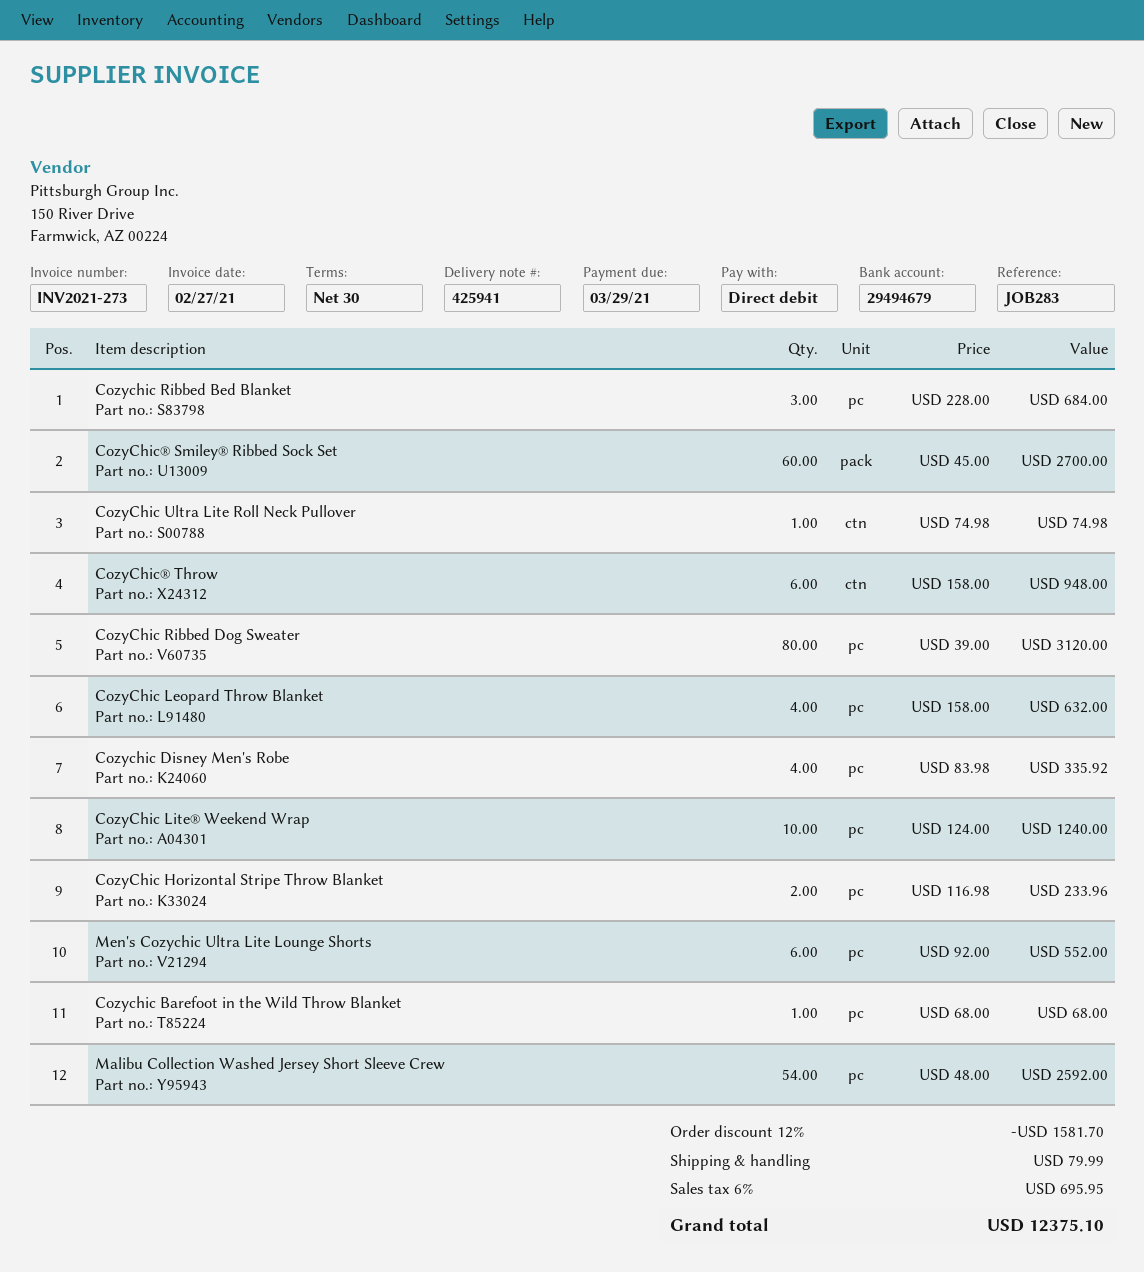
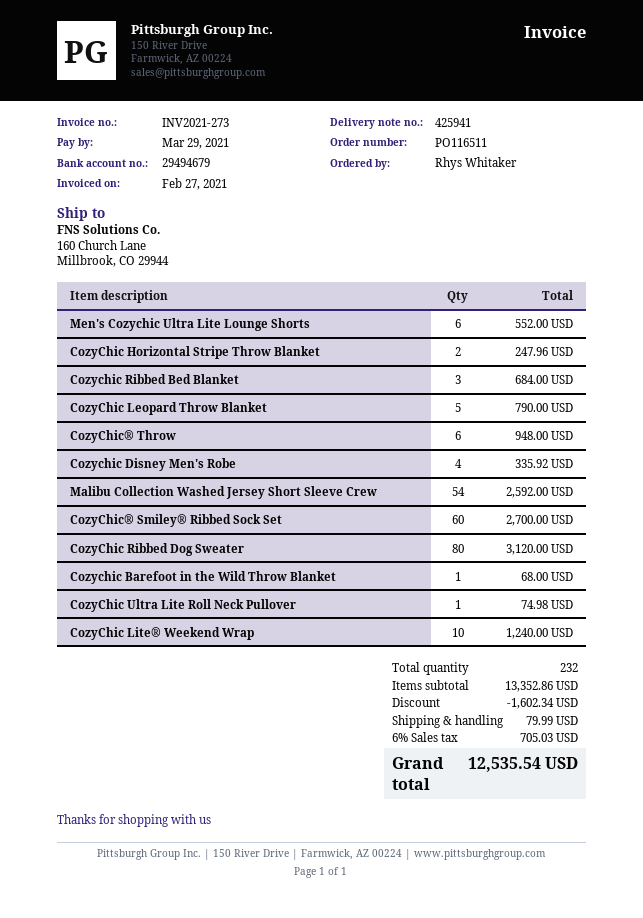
CozyChic Leopard Throw Blanket: 4 for 632.00 -> 5 for 790.00
CozyChic Horizontal Stripe Throw Blanket: 2 for 233.96 -> 2 for 247.96
discount: 1581.70 -> 1602.34
tax: 6% = 695.95 -> 6% = 705.03
total: 12375.10 -> 12535.54

